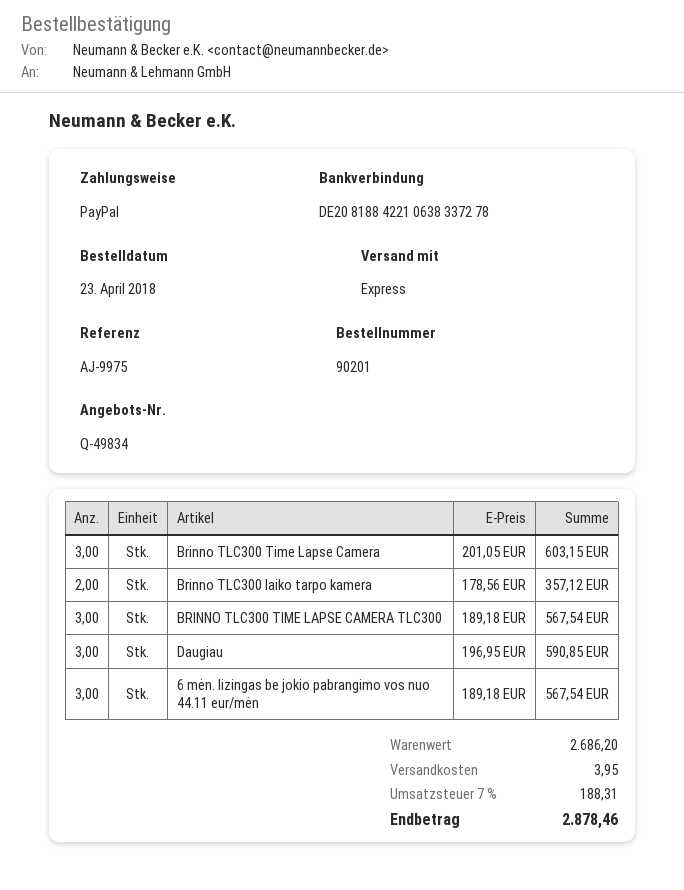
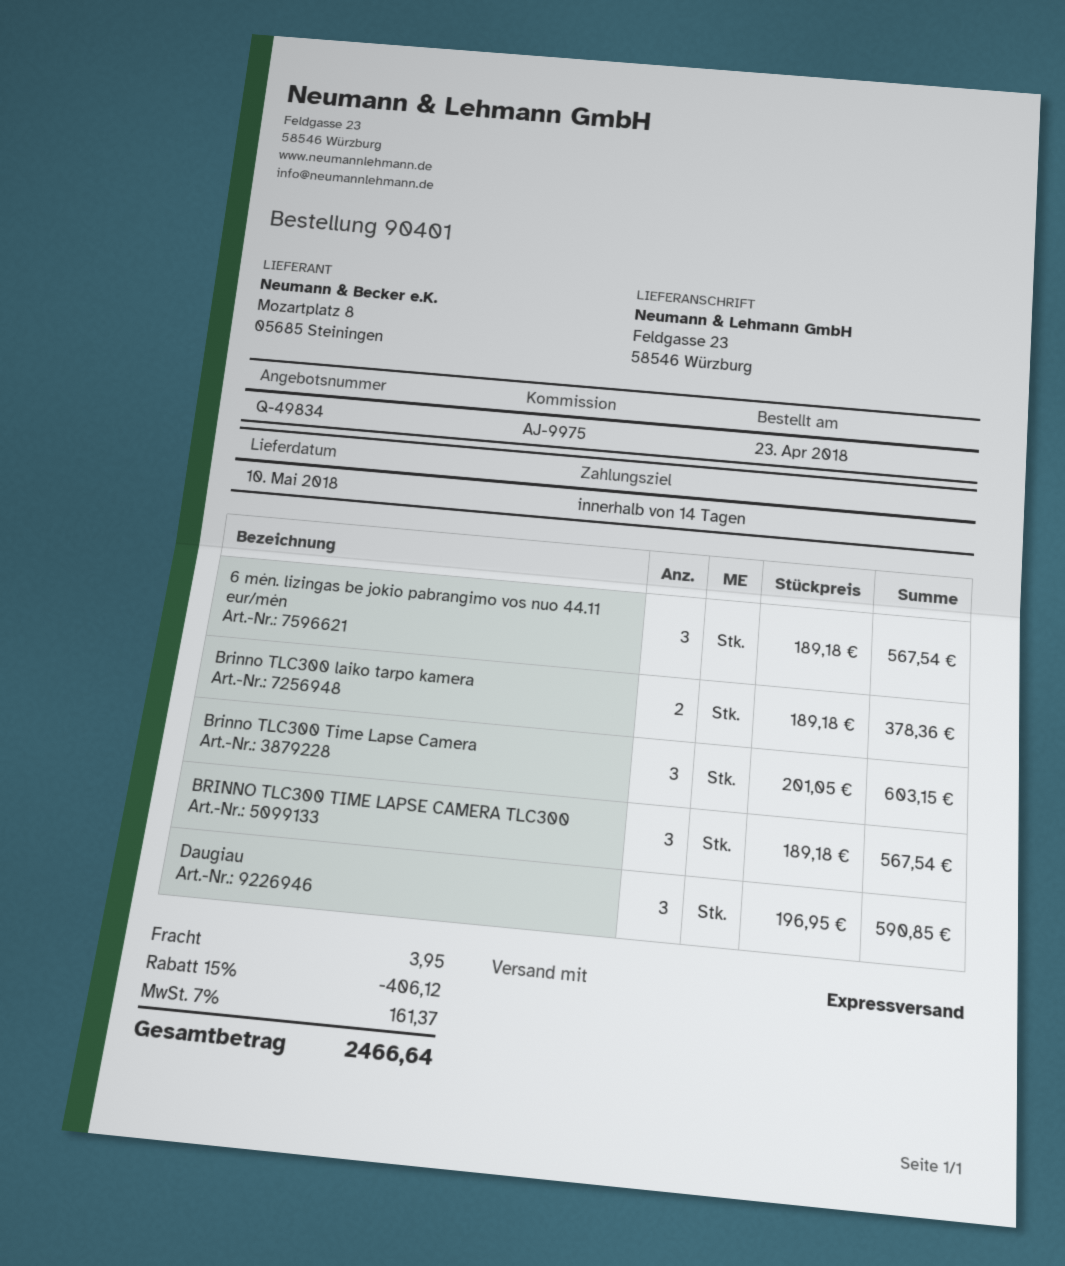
order number: 90201 -> 90401
Brinno TLC300 laiko tarpo kamera: 2 x 178.56 = 357.12 -> 2 x 189.18 = 378.36
discount: none -> 15% = 406.12
tax: 7% = 188.31 -> 7% = 161.37
total: 2878.46 -> 2466.64

